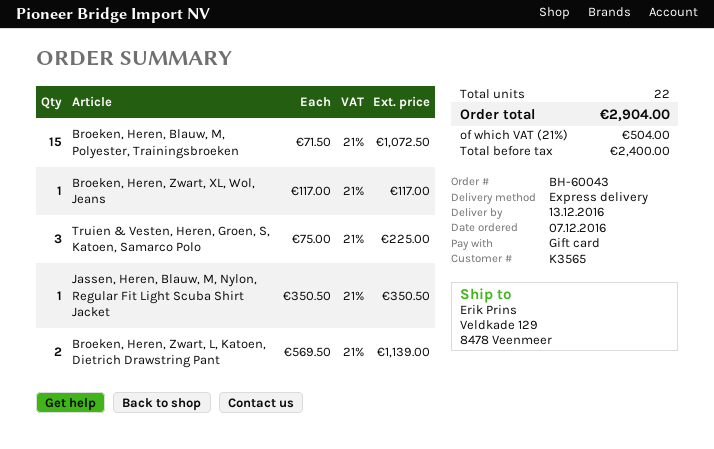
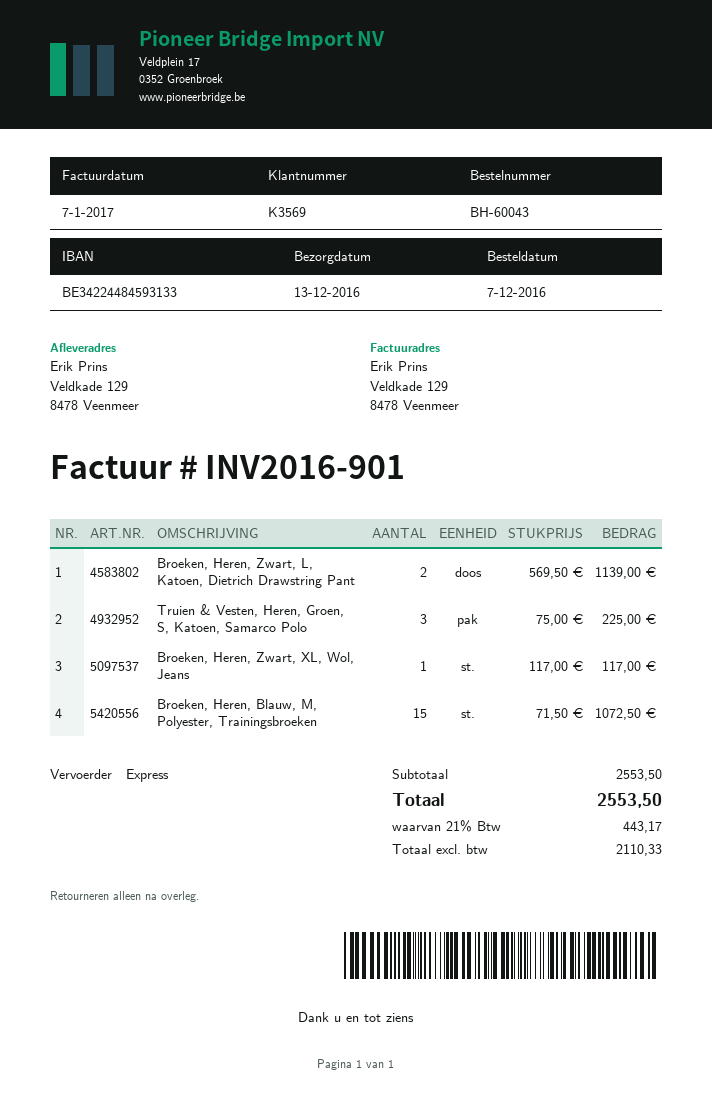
customer number: K3565 -> K3569
Jassen, Heren, Blauw, M, Nylon, Regular Fit Light Scuba Shirt Jacket: 1 x 350.50 = 350.50 -> none
net: 2400.00 -> 2110.33
tax: 21% = 504.00 -> 21% = 443.17
total: 2904.00 -> 2553.50

